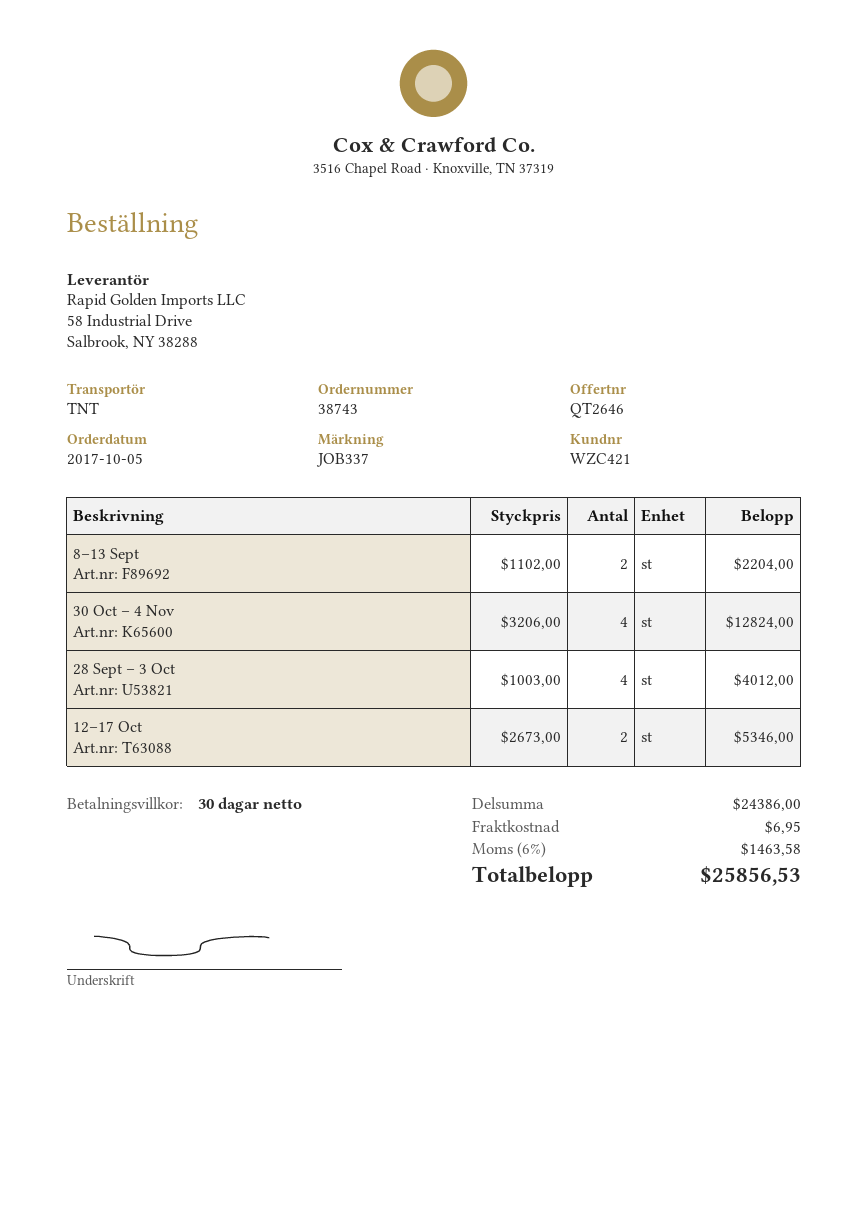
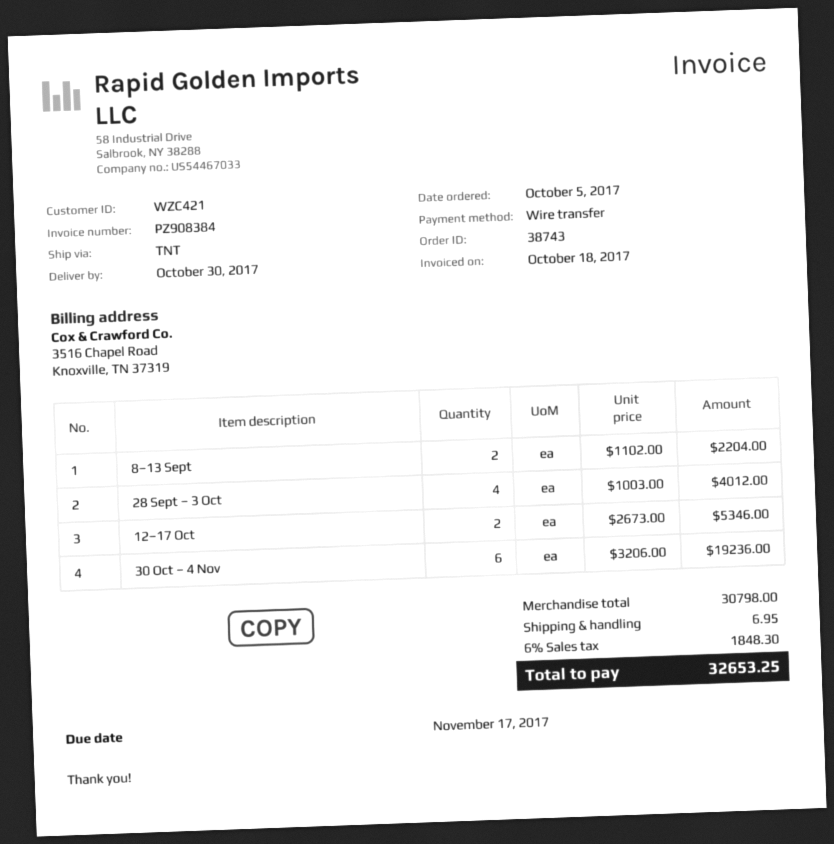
30 Oct – 4 Nov: 4 x 3206.00 = 12824.00 -> 6 x 3206.00 = 19236.00
subtotal: 24386.00 -> 30798.00
tax: 6% = 1463.58 -> 6% = 1848.30
total: 25856.53 -> 32653.25

